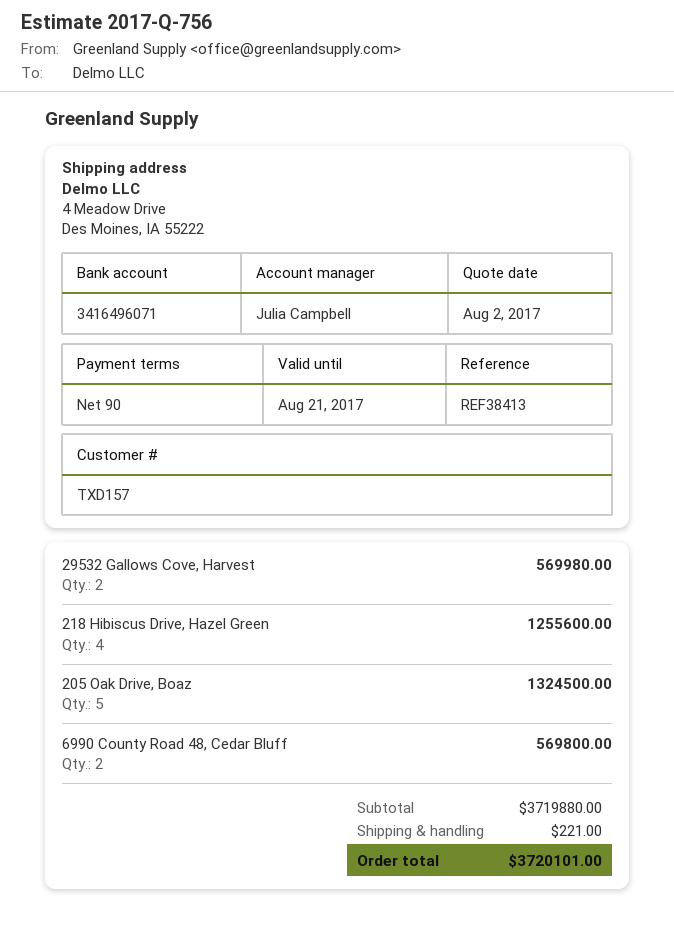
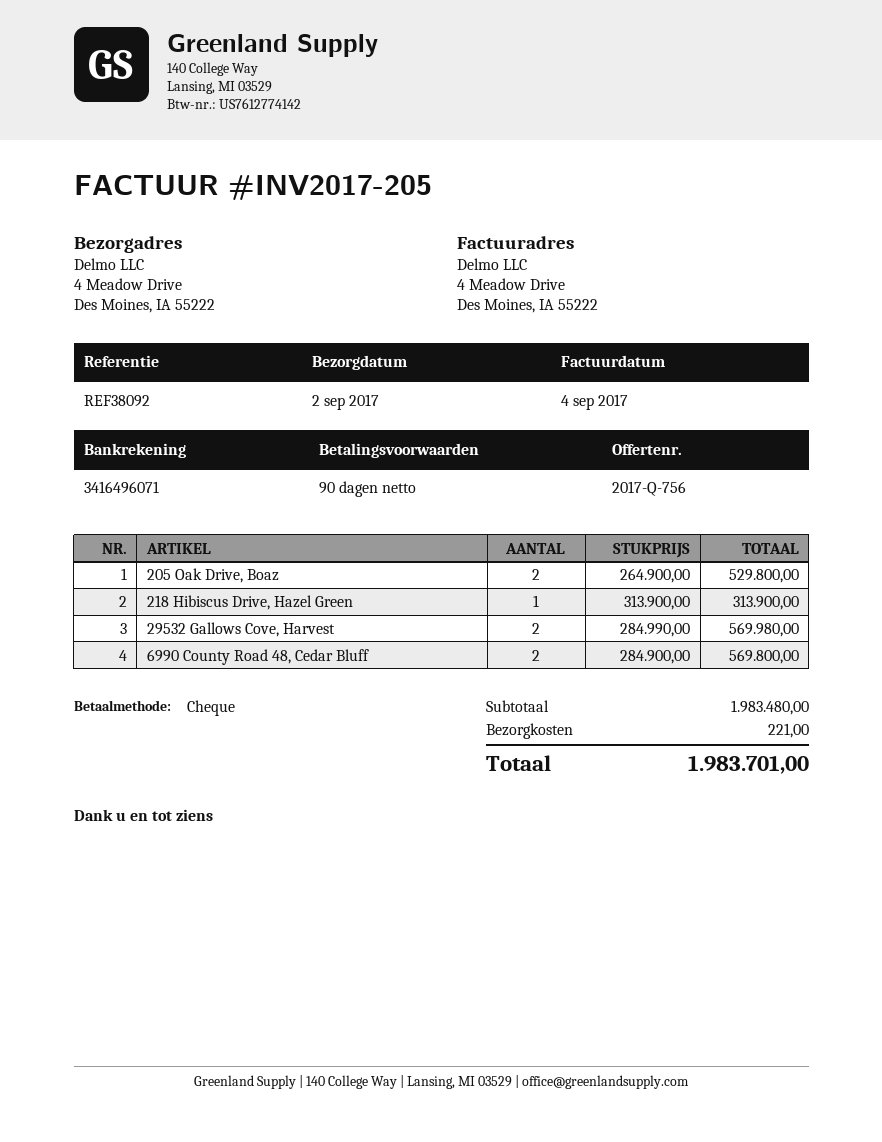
reference: REF38413 -> REF38092
218 Hibiscus Drive, Hazel Green: 4 for 1255600.00 -> 1 for 313900.00
205 Oak Drive, Boaz: 5 for 1324500.00 -> 2 for 529800.00
subtotal: 3719880.00 -> 1983480.00
total: 3720101.00 -> 1983701.00

